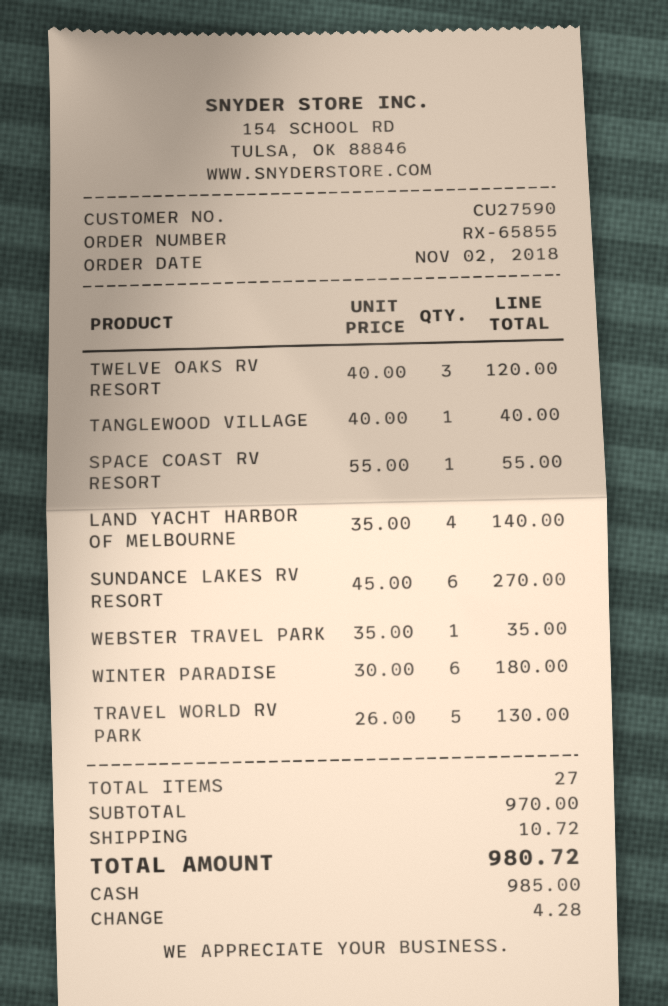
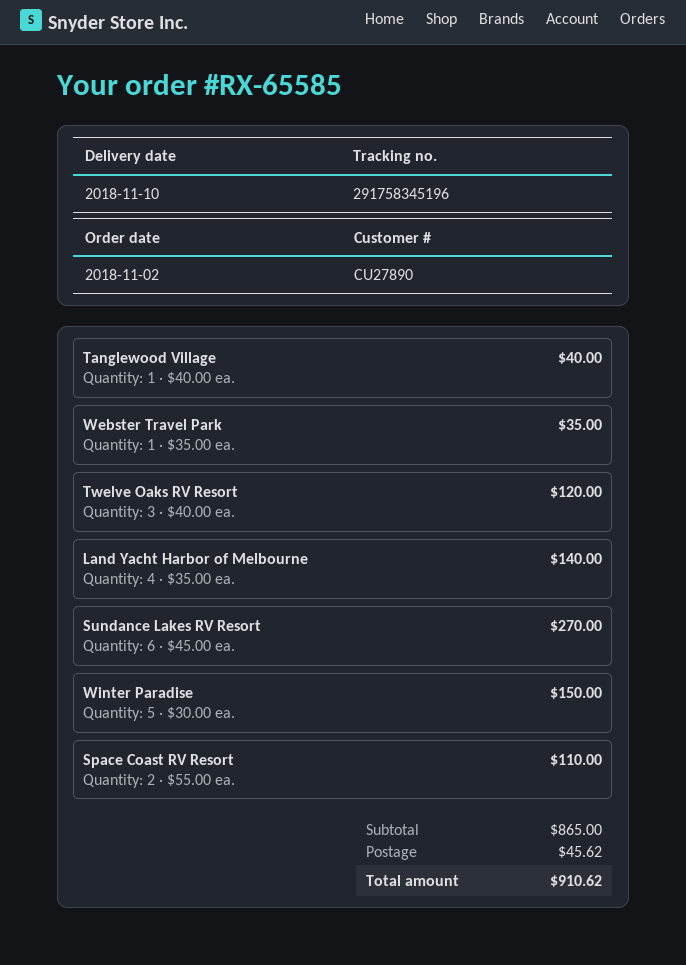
order number: RX-65855 -> RX-65585
customer number: CU27590 -> CU27890
SPACE COAST RV RESORT: 1 x 55.00 = 55.00 -> 2 x 55.00 = 110.00
WINTER PARADISE: 6 x 30.00 = 180.00 -> 5 x 30.00 = 150.00
TRAVEL WORLD RV PARK: 5 x 26.00 = 130.00 -> none
subtotal: 970.00 -> 865.00
shipping: 10.72 -> 45.62
total: 980.72 -> 910.62

